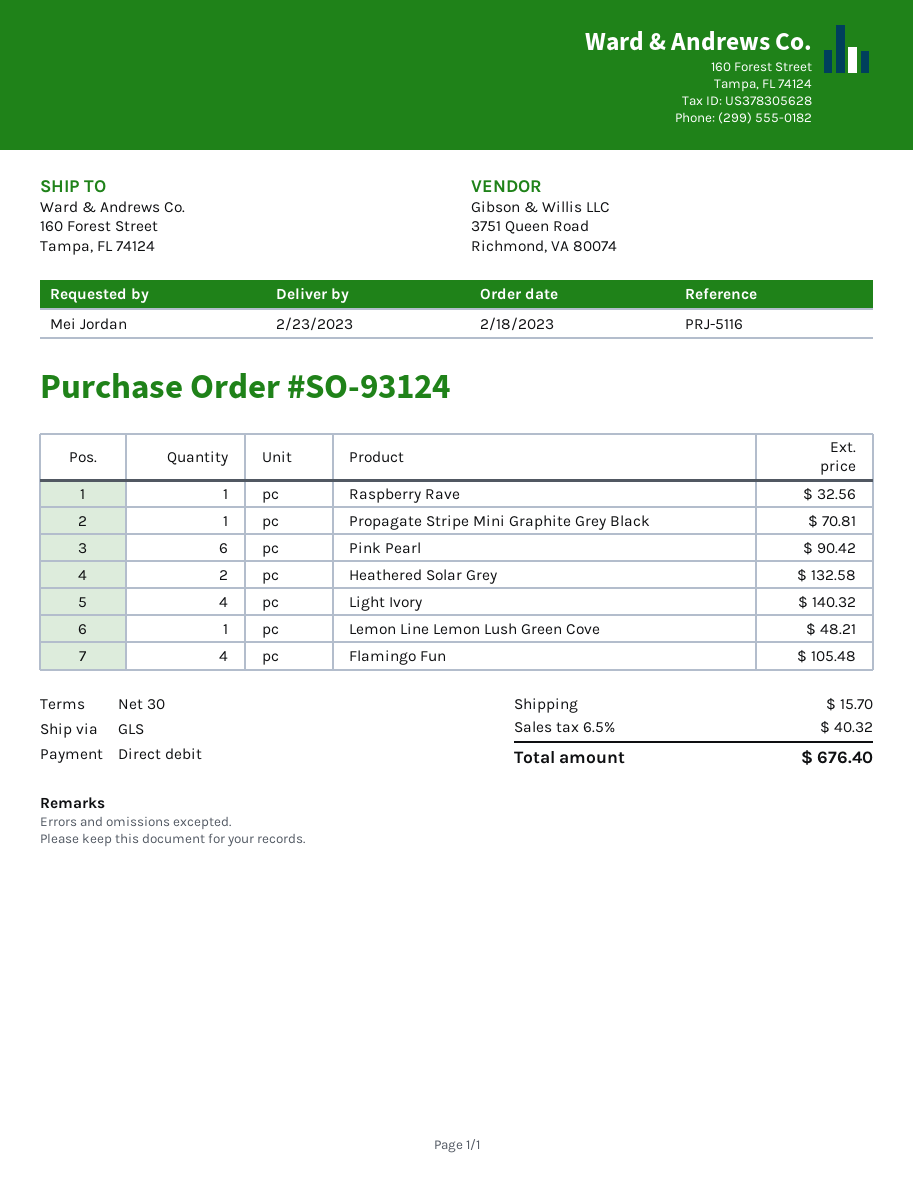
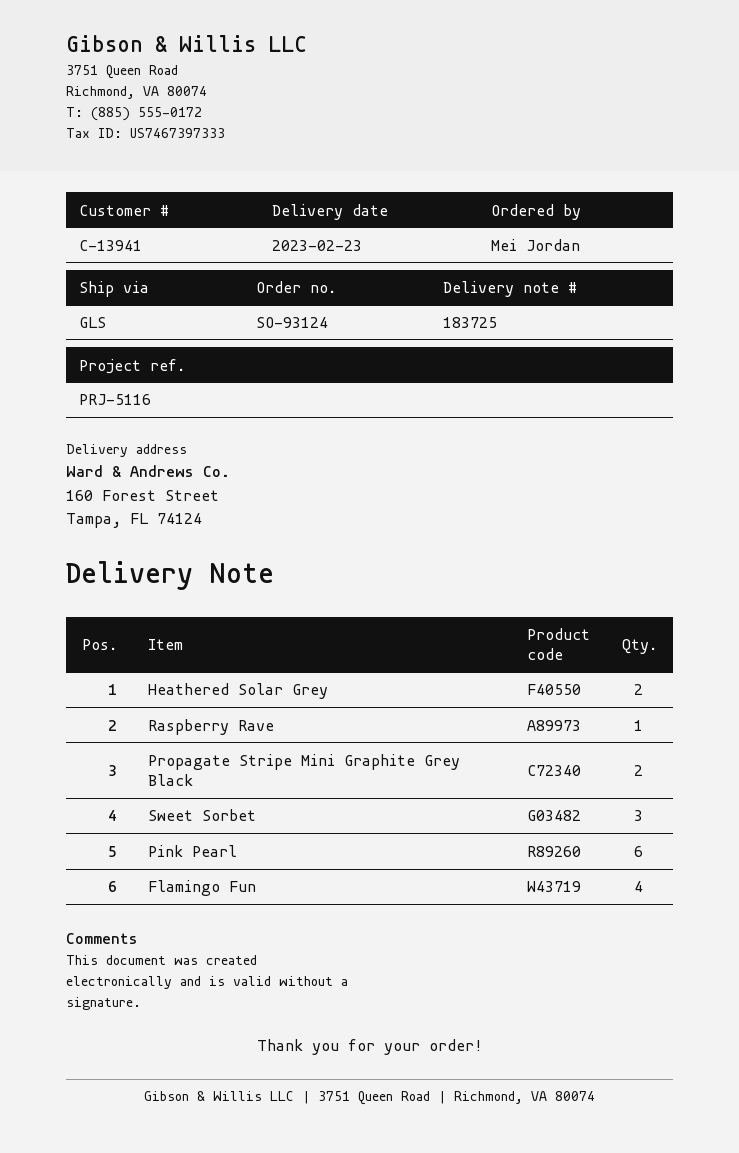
Propagate Stripe Mini Graphite Grey Black: 1 -> 2
Light Ivory: 4 -> none
Lemon Line Lemon Lush Green Cove: 1 -> none
Sweet Sorbet: none -> 3

